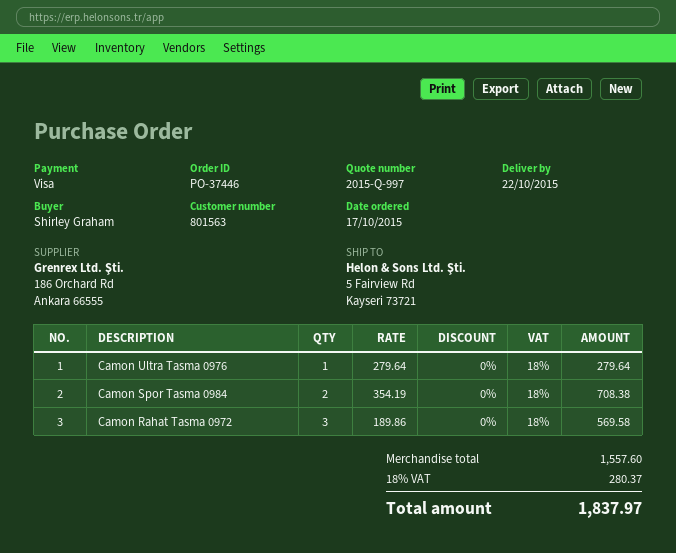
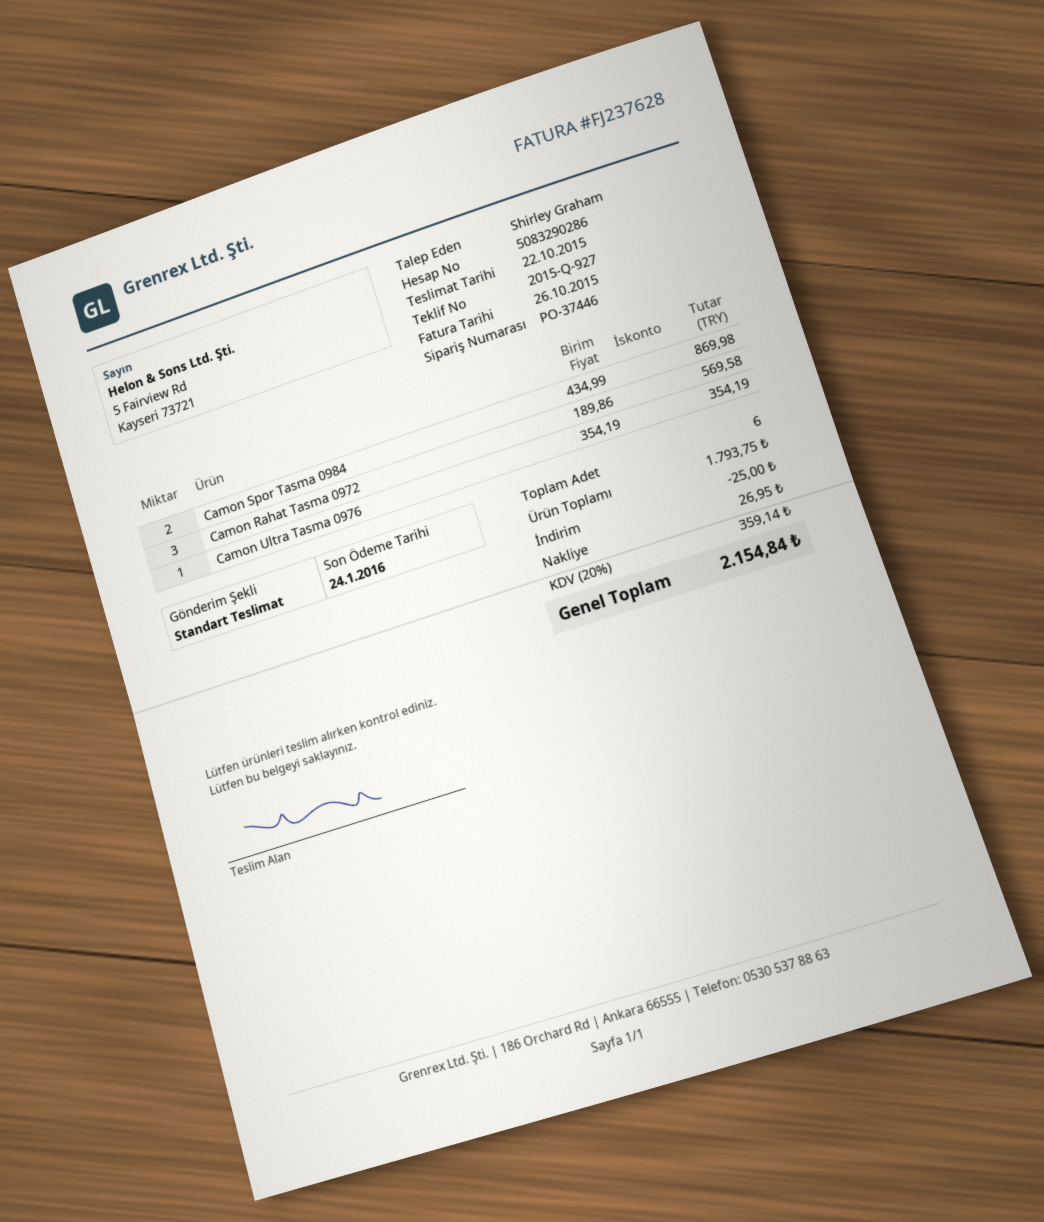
quote number: 2015-Q-997 -> 2015-Q-927
Camon Ultra Tasma 0976: 1 x 279.64 = 279.64 -> 1 x 354.19 = 354.19
Camon Spor Tasma 0984: 2 x 354.19 = 708.38 -> 2 x 434.99 = 869.98
subtotal: 1557.60 -> 1793.75
discount: none -> 25.00
shipping: none -> 26.95
tax: 18% = 280.37 -> 20% = 359.14
total: 1837.97 -> 2154.84

